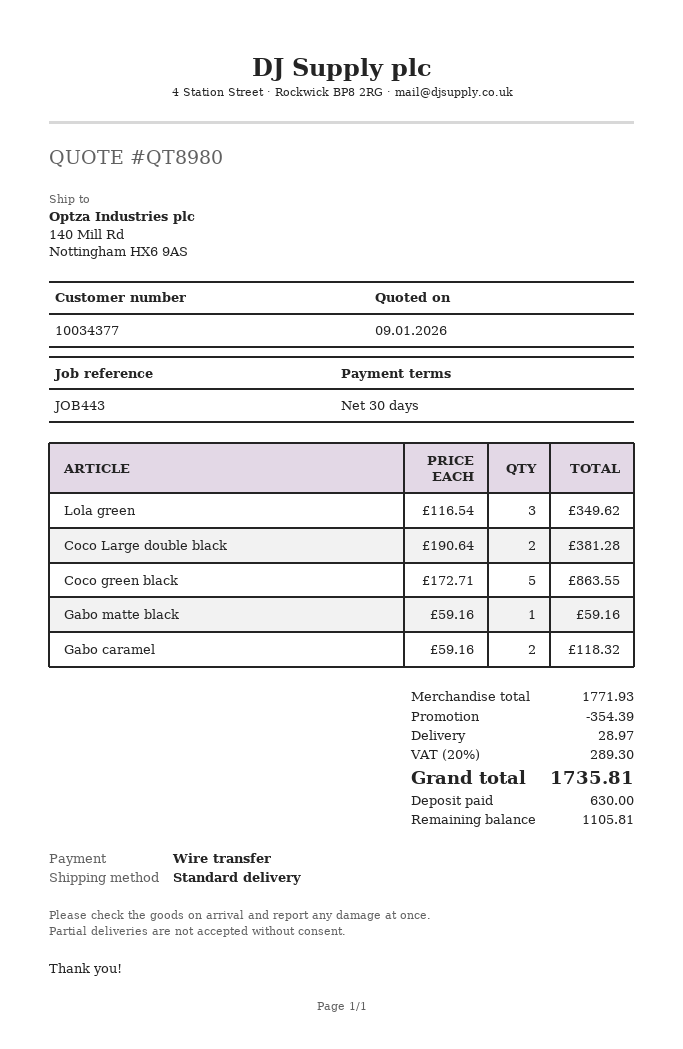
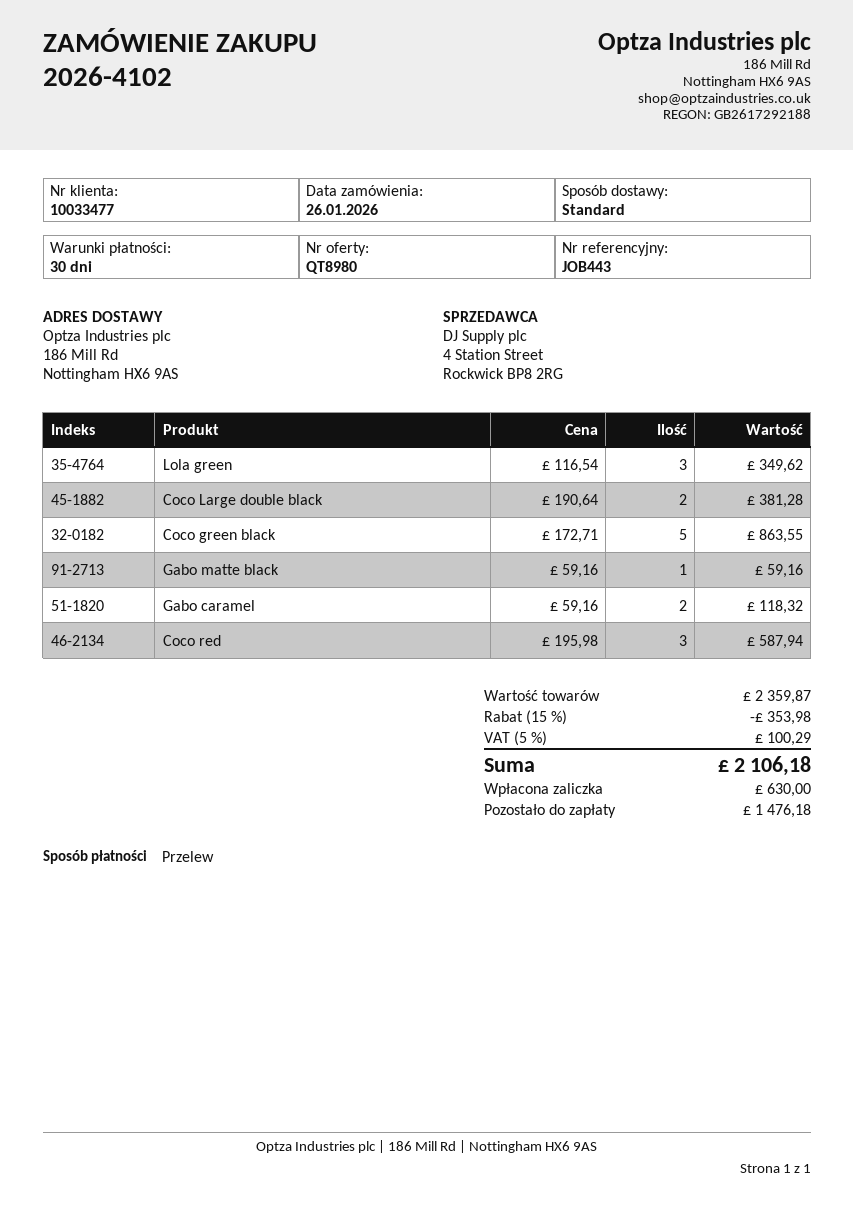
customer number: 10034377 -> 10033477
ship to: 140 Mill Rd, Nottingham HX6 9AS -> 186 Mill Rd, Nottingham HX6 9AS
Coco red: none -> 3 x 195.98 = 587.94
subtotal: 1771.93 -> 2359.87
discount: 354.39 -> 353.98
shipping: 28.97 -> none
tax: 20% = 289.30 -> 5% = 100.29
total: 1735.81 -> 2106.18
balance: 1105.81 -> 1476.18

